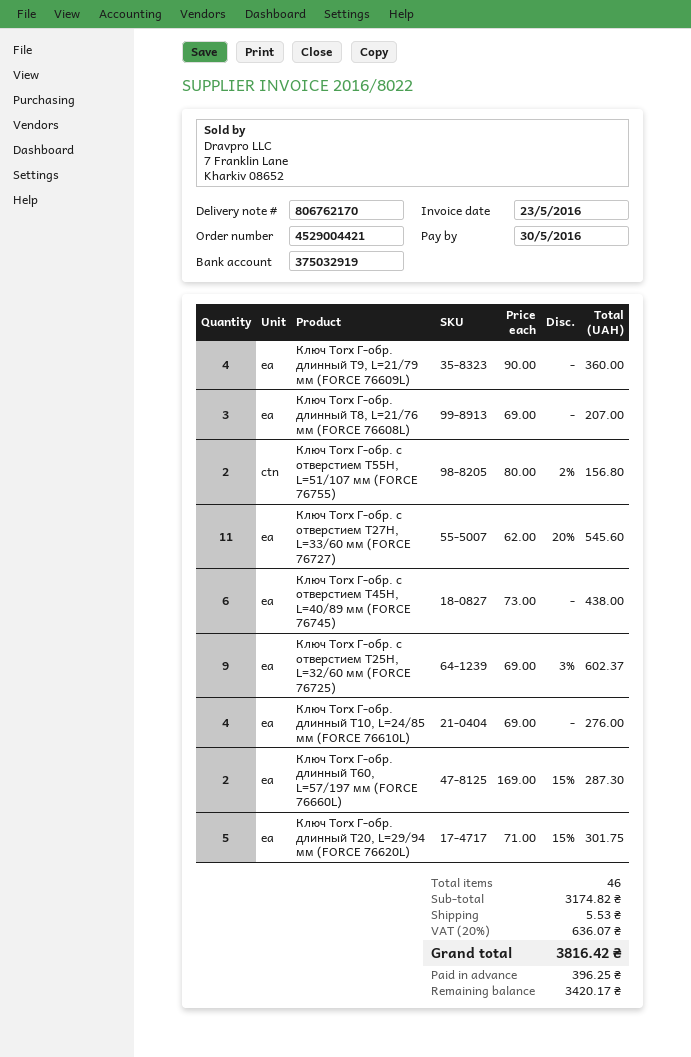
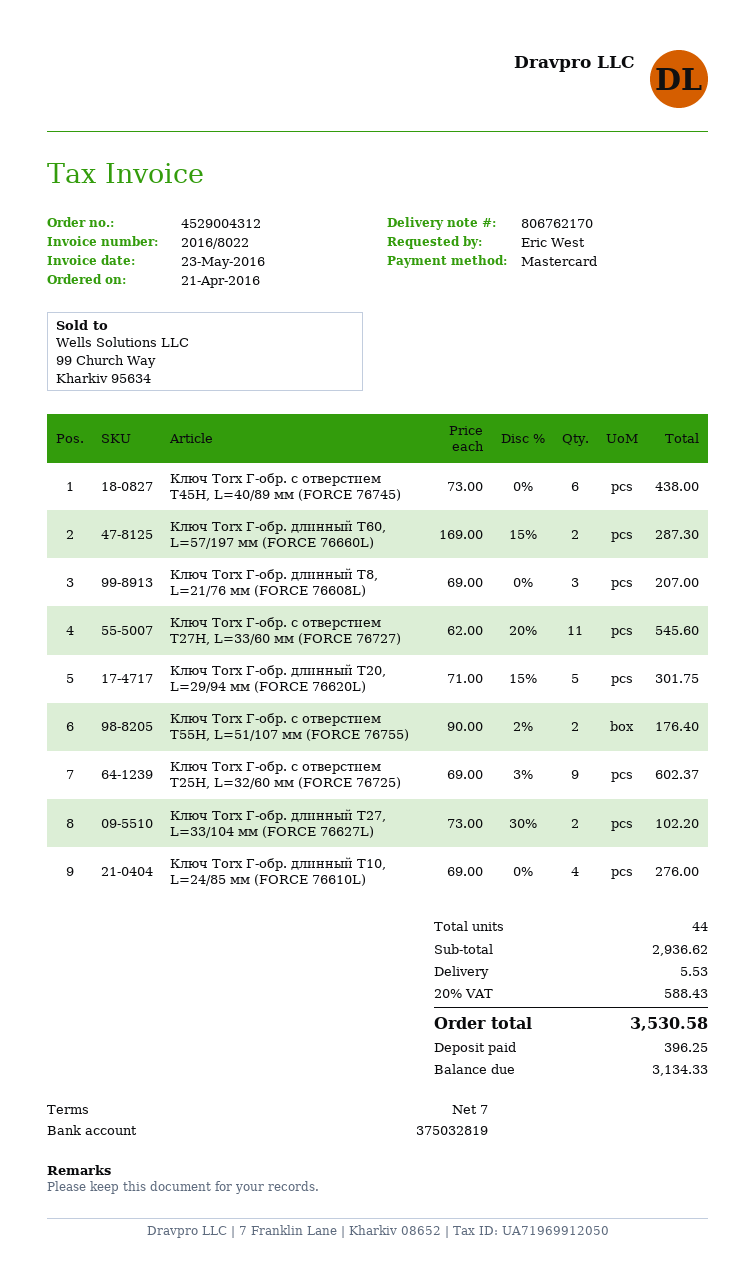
order number: 4529004421 -> 4529004312
bank account: 375032919 -> 375032819
Ключ Torx Г-обр. длинный Т9, L=21/79 мм (FORCE 76609L): 4 x 90.00 = 360.00 -> none
Ключ Torx Г-обр. с отверстием Т55Н, L=51/107 мм (FORCE 76755): 2 x 80.00 - 2% = 156.80 -> 2 x 90.00 - 2% = 176.40
Ключ Torx Г-обр. длинный Т27, L=33/104 мм (FORCE 76627L): none -> 2 x 73.00 - 30% = 102.20
total quantity: 46 -> 44
subtotal: 3174.82 -> 2936.62
tax: 20% = 636.07 -> 20% = 588.43
total: 3816.42 -> 3530.58
balance: 3420.17 -> 3134.33

